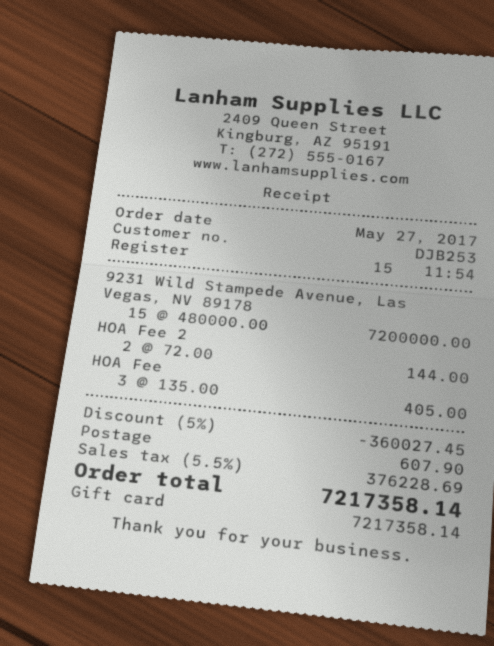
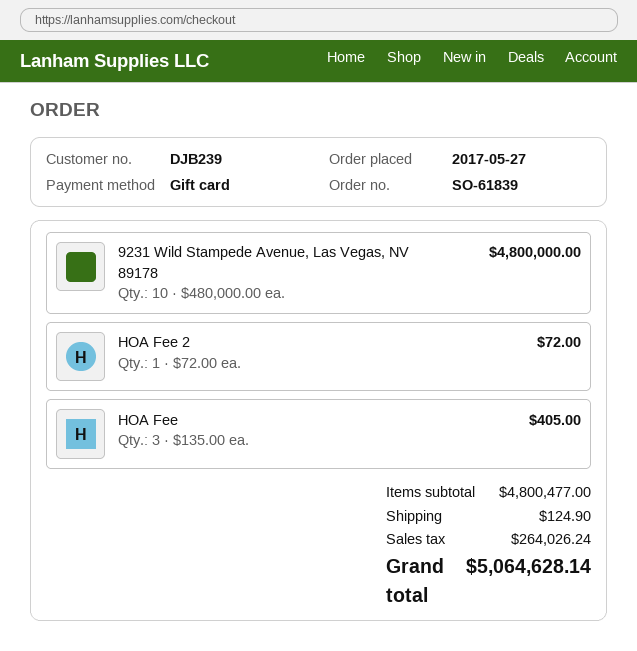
customer number: DJB253 -> DJB239
9231 Wild Stampede Avenue, Las Vegas, NV 89178: 15 x 480000.00 = 7200000.00 -> 10 x 480000.00 = 4800000.00
HOA Fee 2: 2 x 72.00 = 144.00 -> 1 x 72.00 = 72.00
discount: 5% = 360027.45 -> none
shipping: 607.90 -> 124.90
tax: 376228.69 -> 264026.24
total: 7217358.14 -> 5064628.14

